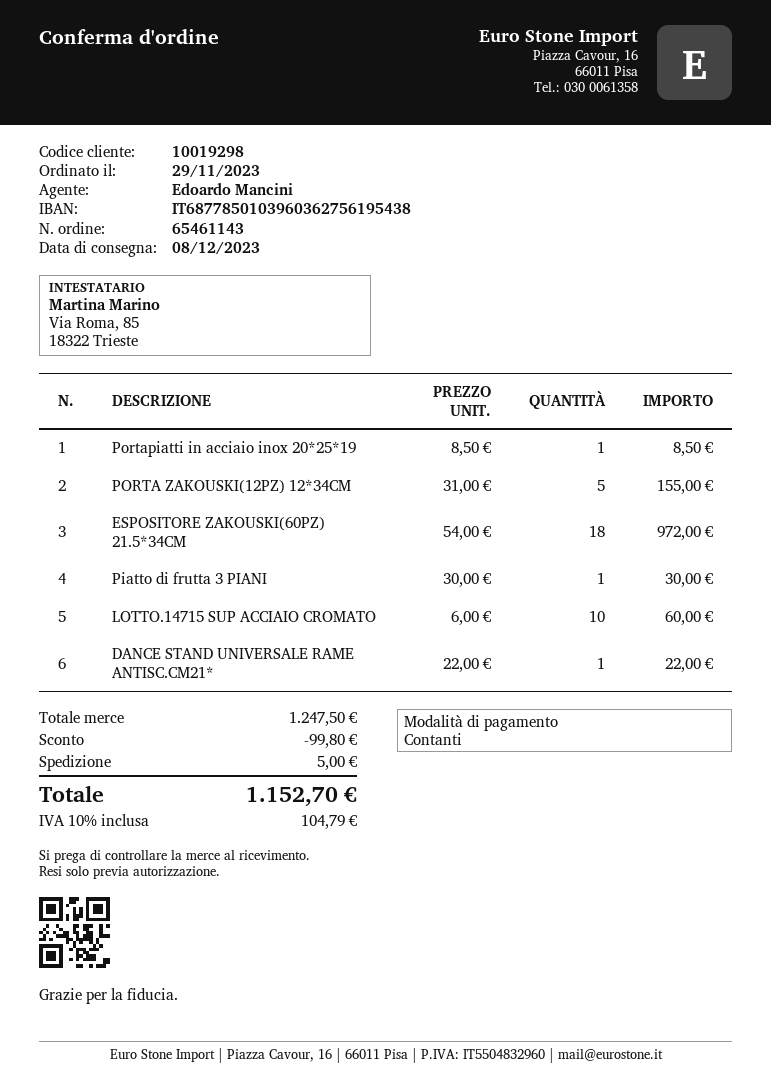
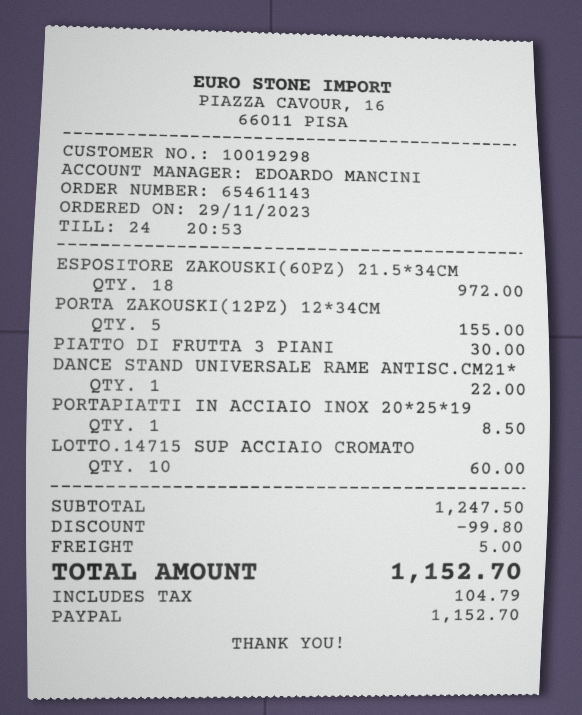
payment method: cash -> PayPal

